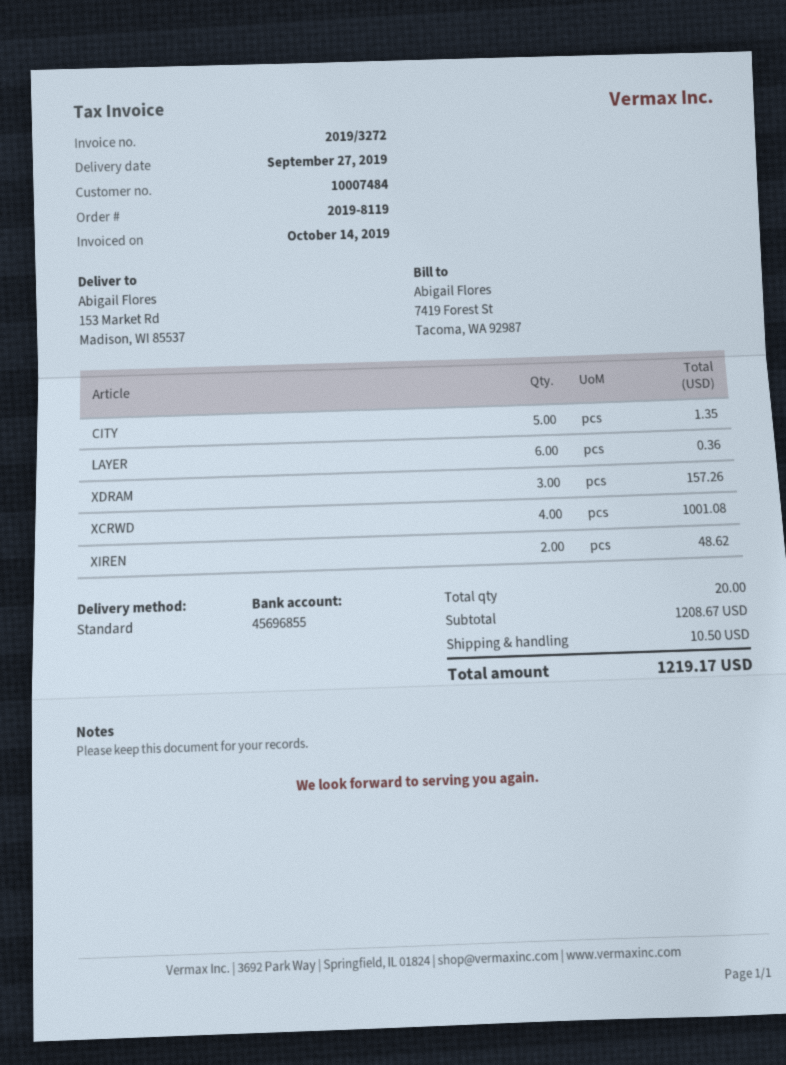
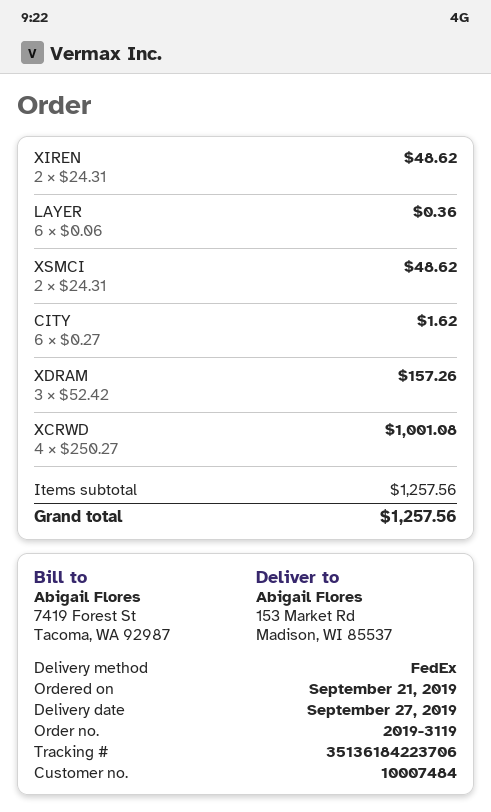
order number: 2019-8119 -> 2019-3119
shipping method: standard -> FedEx
CITY: 5 for 1.35 -> 6 for 1.62
XSMCI: none -> 2 for 48.62
subtotal: 1208.67 -> 1257.56
shipping: 10.50 -> none
total: 1219.17 -> 1257.56

